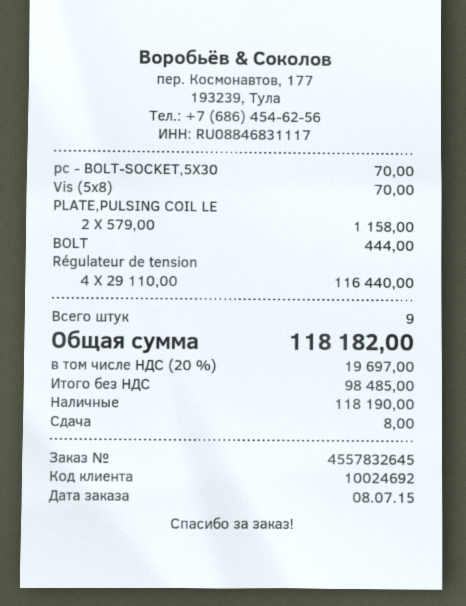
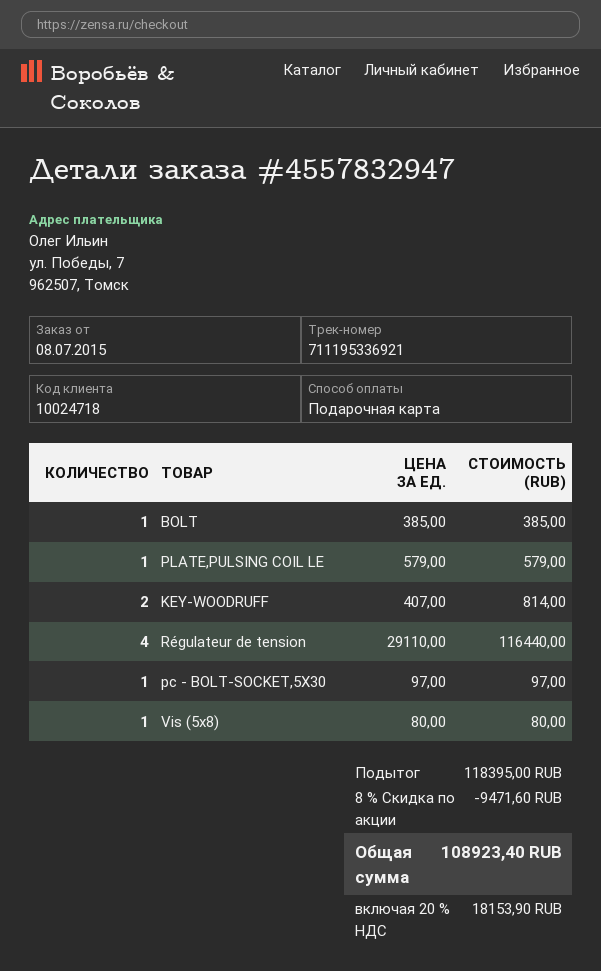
order number: 4557832645 -> 4557832947
customer number: 10024692 -> 10024718
payment method: cash -> gift card
pc - BOLT-SOCKET,5X30: 1 x 70.00 = 70.00 -> 1 x 97.00 = 97.00
Vis (5x8): 1 x 70.00 = 70.00 -> 1 x 80.00 = 80.00
PLATE,PULSING COIL LE: 2 x 579.00 = 1158.00 -> 1 x 579.00 = 579.00
BOLT: 1 x 444.00 = 444.00 -> 1 x 385.00 = 385.00
KEY-WOODRUFF: none -> 2 x 407.00 = 814.00
discount: none -> 8% = 9471.60
tax: 20% = 19697.00 -> 20% = 18153.90
total: 118182.00 -> 108923.40

